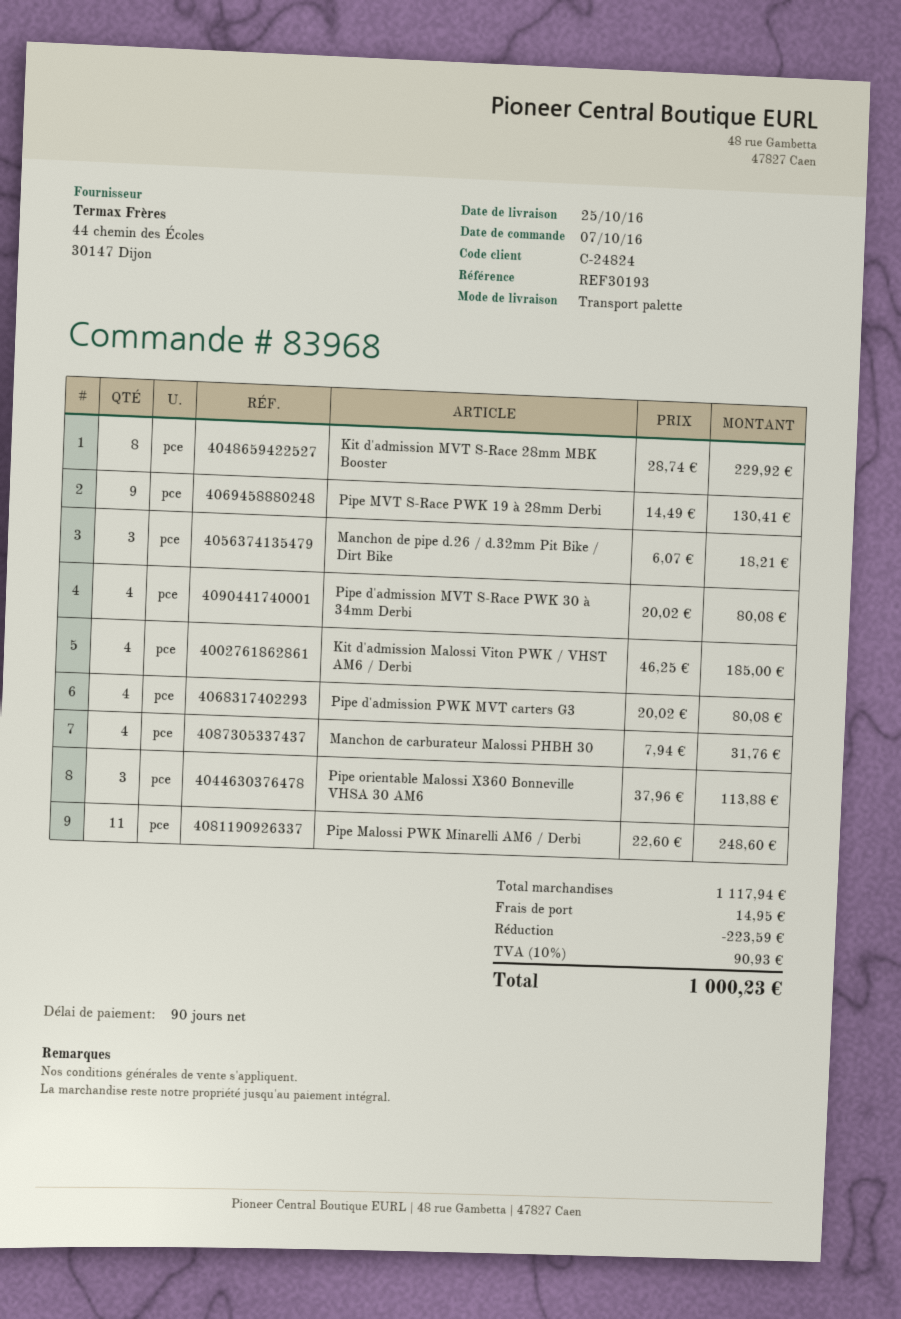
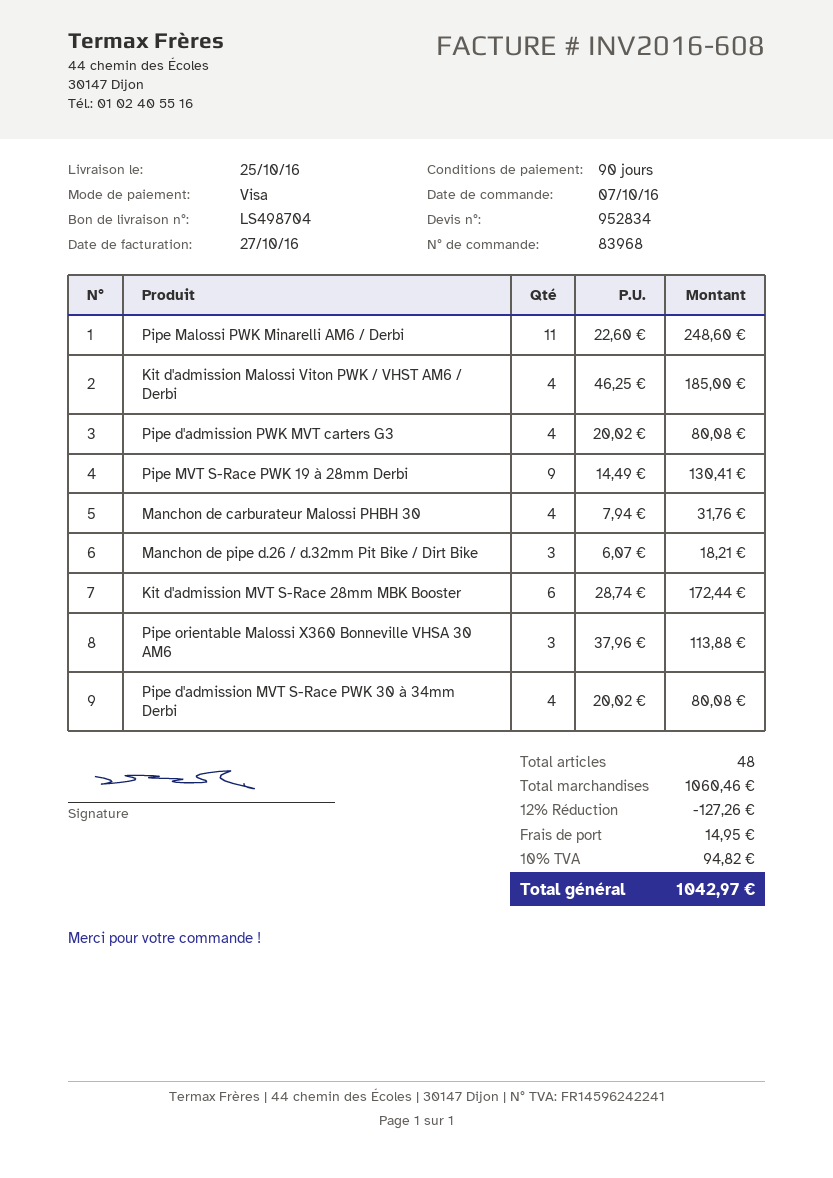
Kit d'admission MVT S-Race 28mm MBK Booster: 8 x 28.74 = 229.92 -> 6 x 28.74 = 172.44
subtotal: 1117.94 -> 1060.46
discount: 223.59 -> 127.26
tax: 10% = 90.93 -> 10% = 94.82
total: 1000.23 -> 1042.97

